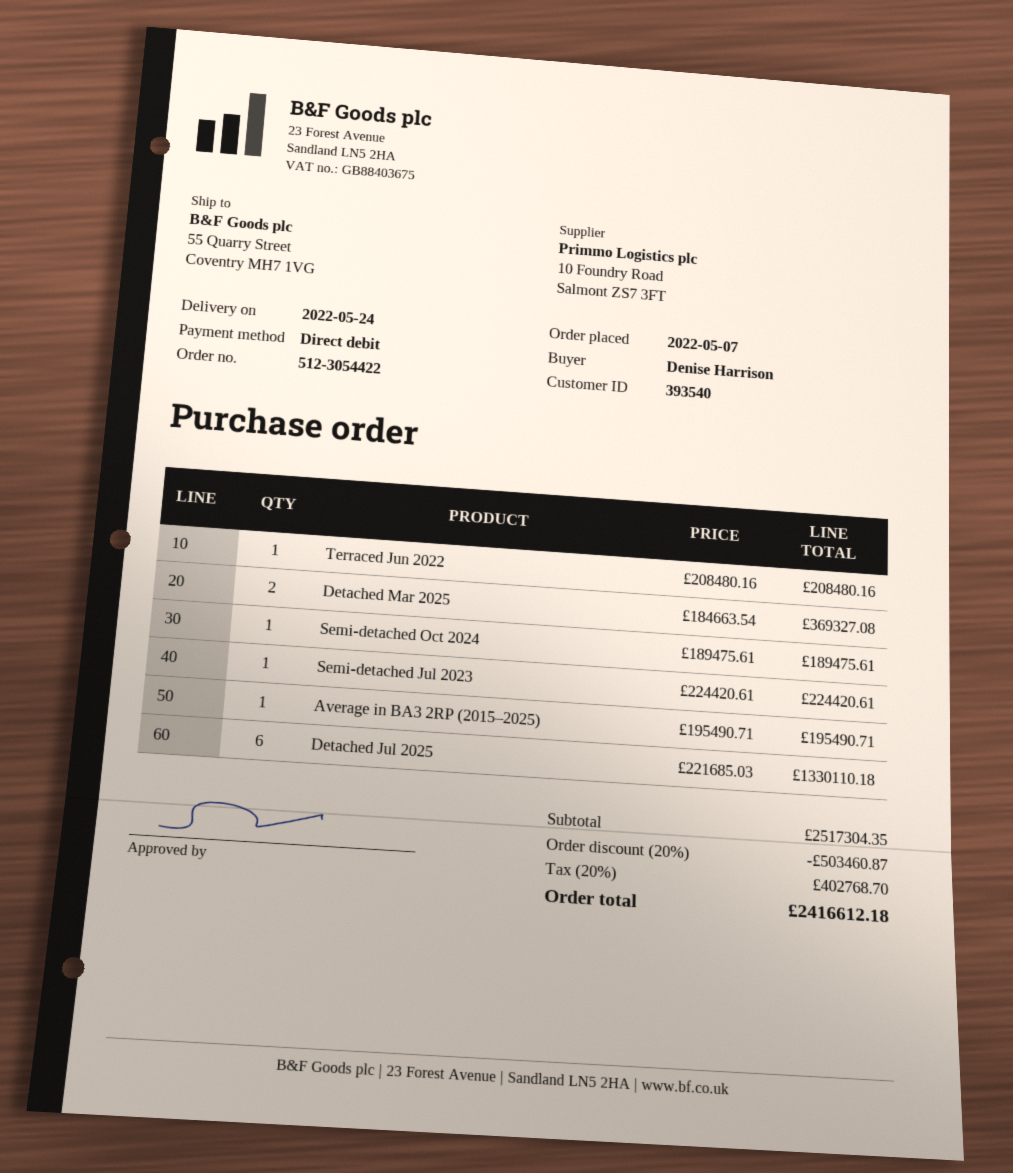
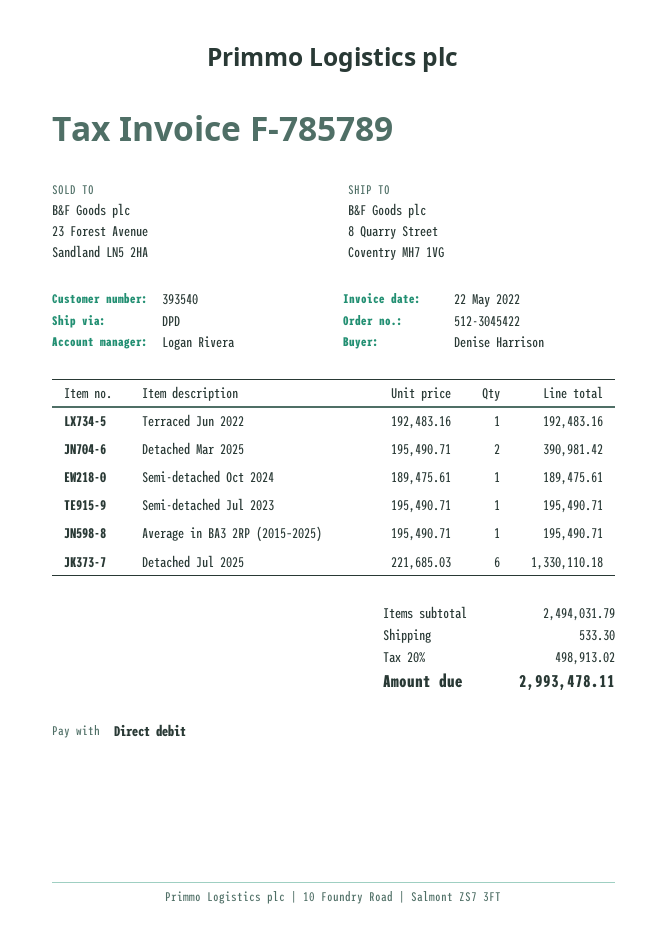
order number: 512-3054422 -> 512-3045422
ship to: 55 Quarry Street, Coventry MH7 1VG -> 8 Quarry Street, Coventry MH7 1VG
Terraced Jun 2022: 1 x 208480.16 = 208480.16 -> 1 x 192483.16 = 192483.16
Detached Mar 2025: 2 x 184663.54 = 369327.08 -> 2 x 195490.71 = 390981.42
Semi-detached Jul 2023: 1 x 224420.61 = 224420.61 -> 1 x 195490.71 = 195490.71
subtotal: 2517304.35 -> 2494031.79
discount: 20% = 503460.87 -> none
shipping: none -> 533.30
tax: 20% = 402768.70 -> 20% = 498913.02
total: 2416612.18 -> 2993478.11

